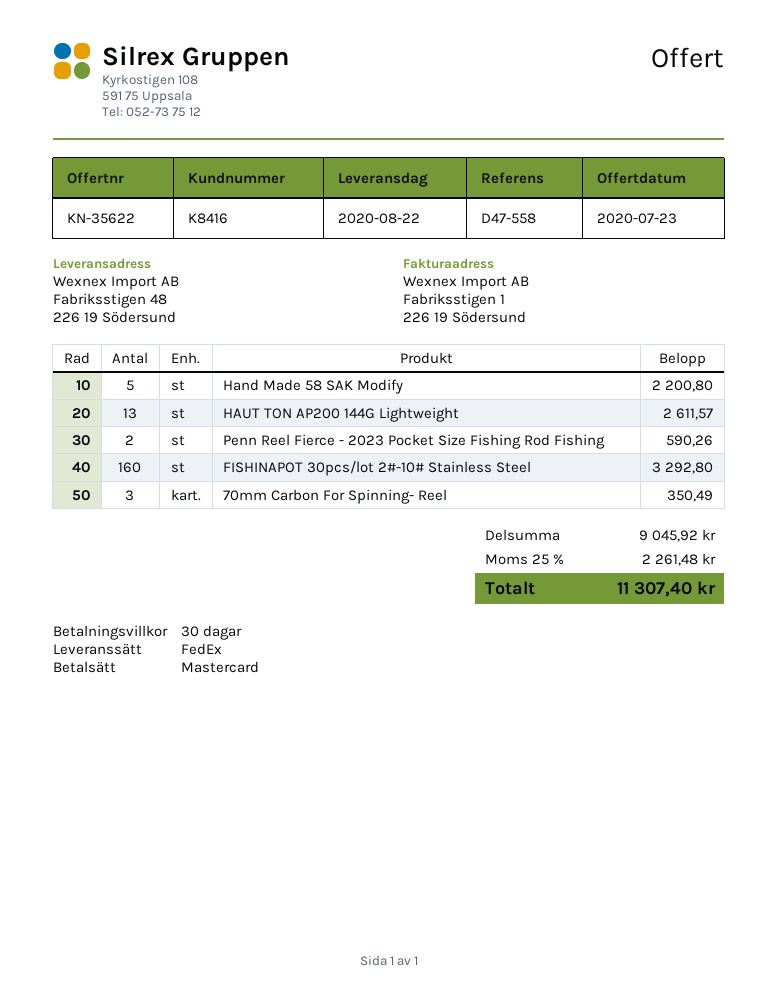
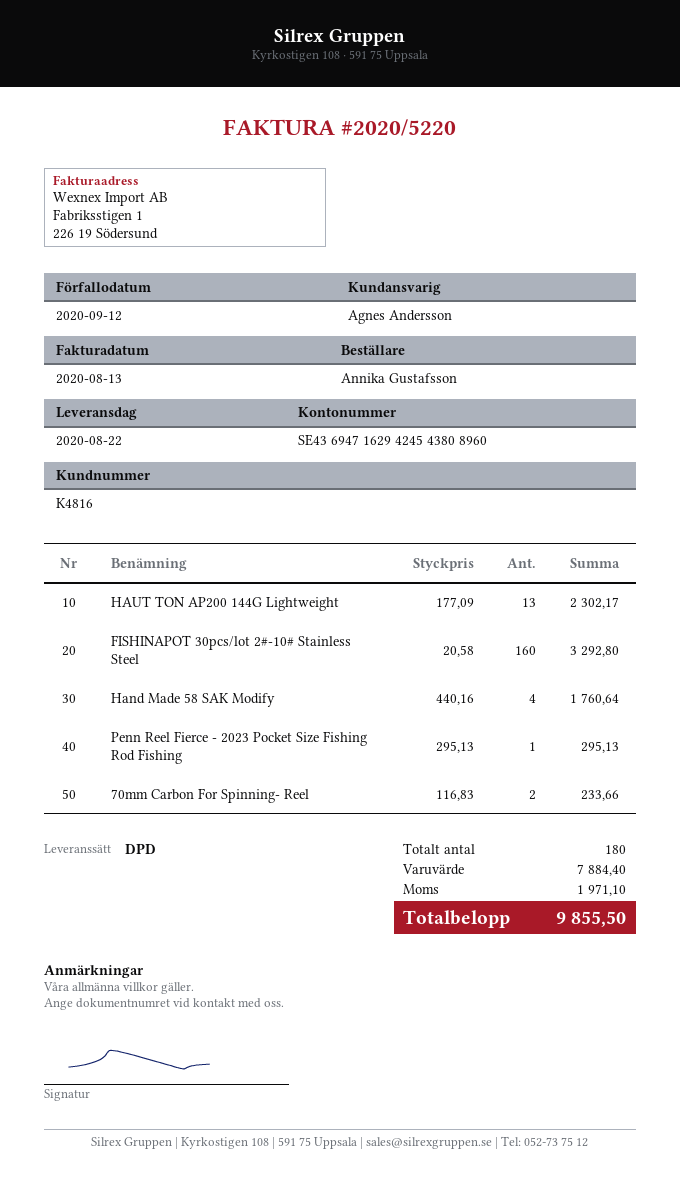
customer number: K8416 -> K4816
shipping method: FedEx -> DPD
Hand Made 58 SAK Modify: 5 for 2200.80 -> 4 for 1760.64
HAUT TON AP200 144G Lightweight: 13 for 2611.57 -> 13 for 2302.17
Penn Reel Fierce - 2023 Pocket Size Fishing Rod Fishing: 2 for 590.26 -> 1 for 295.13
70mm Carbon For Spinning- Reel: 3 for 350.49 -> 2 for 233.66
subtotal: 9045.92 -> 7884.40
tax: 2261.48 -> 1971.10
total: 11307.40 -> 9855.50

